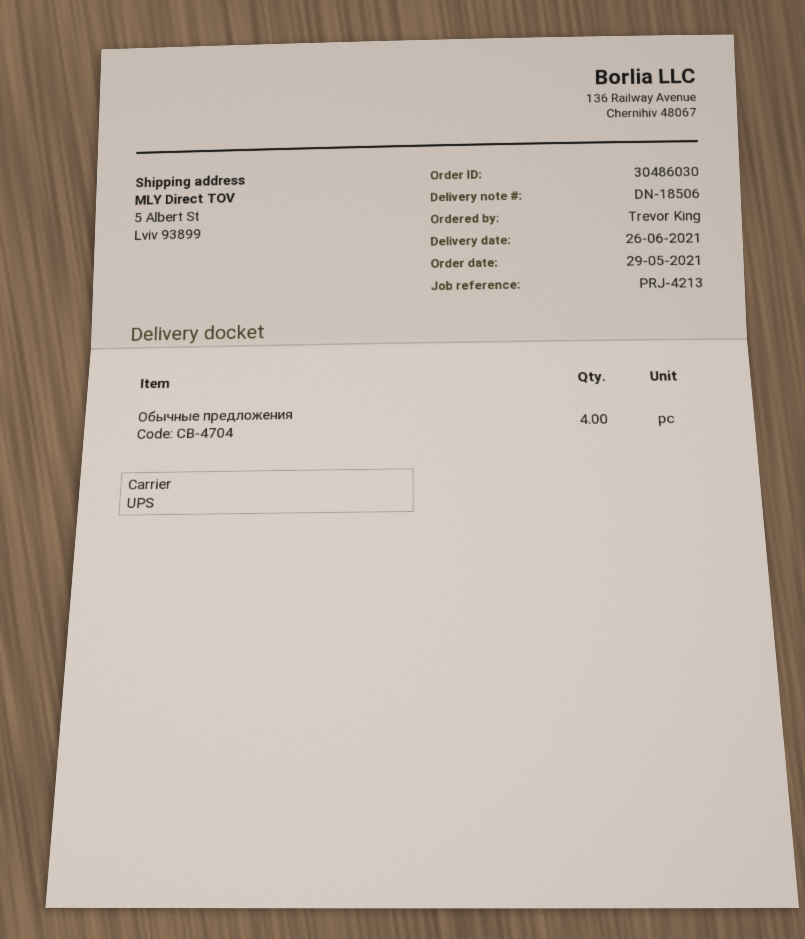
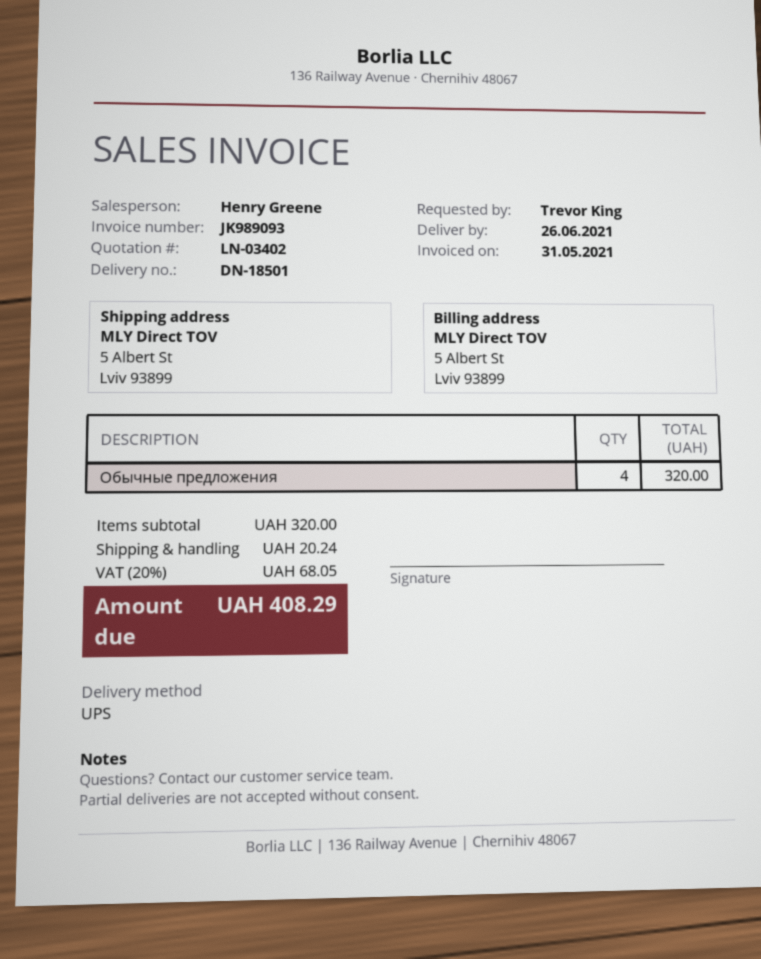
delivery note number: DN-18506 -> DN-18501

